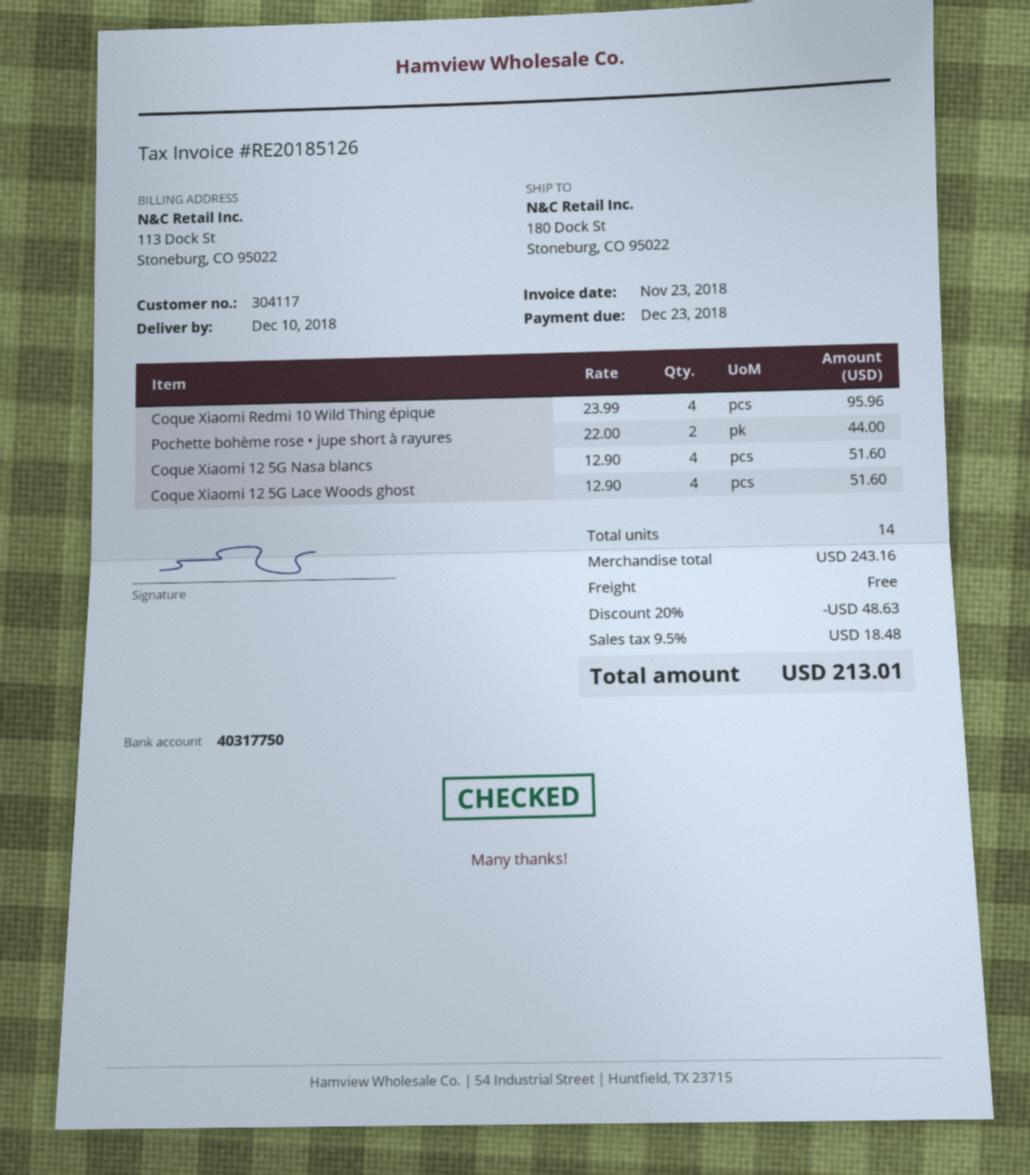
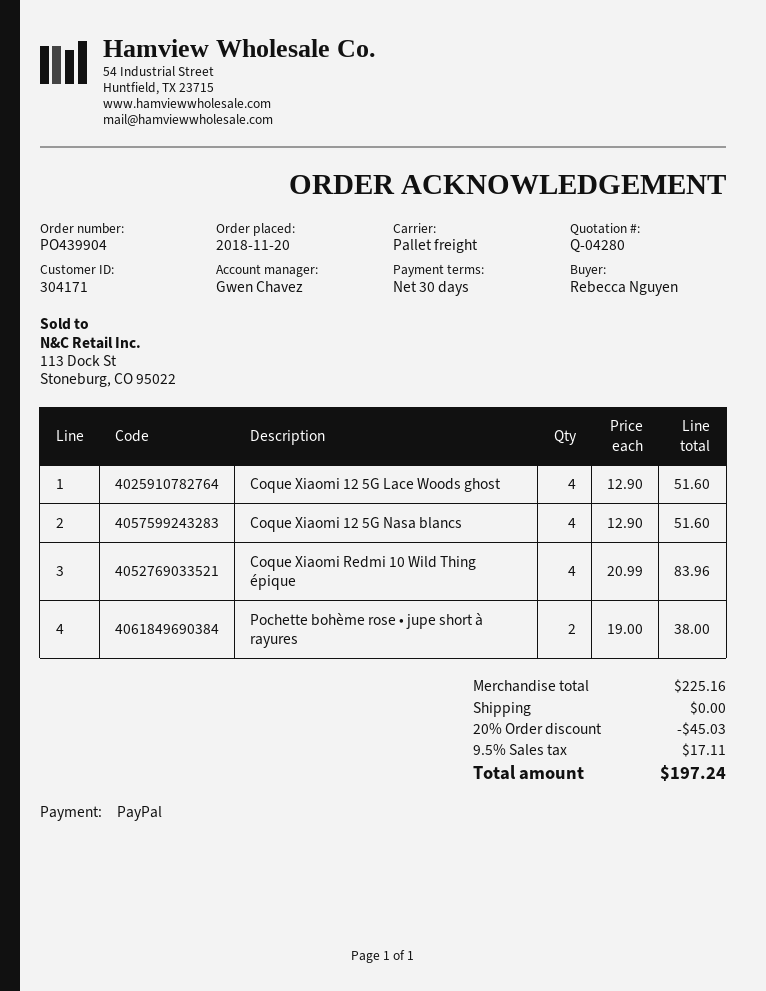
customer number: 304117 -> 304171
Coque Xiaomi Redmi 10 Wild Thing épique: 4 x 23.99 = 95.96 -> 4 x 20.99 = 83.96
Pochette bohème rose • jupe short à rayures: 2 x 22.00 = 44.00 -> 2 x 19.00 = 38.00
subtotal: 243.16 -> 225.16
discount: 20% = 48.63 -> 20% = 45.03
tax: 9.5% = 18.48 -> 9.5% = 17.11
total: 213.01 -> 197.24

